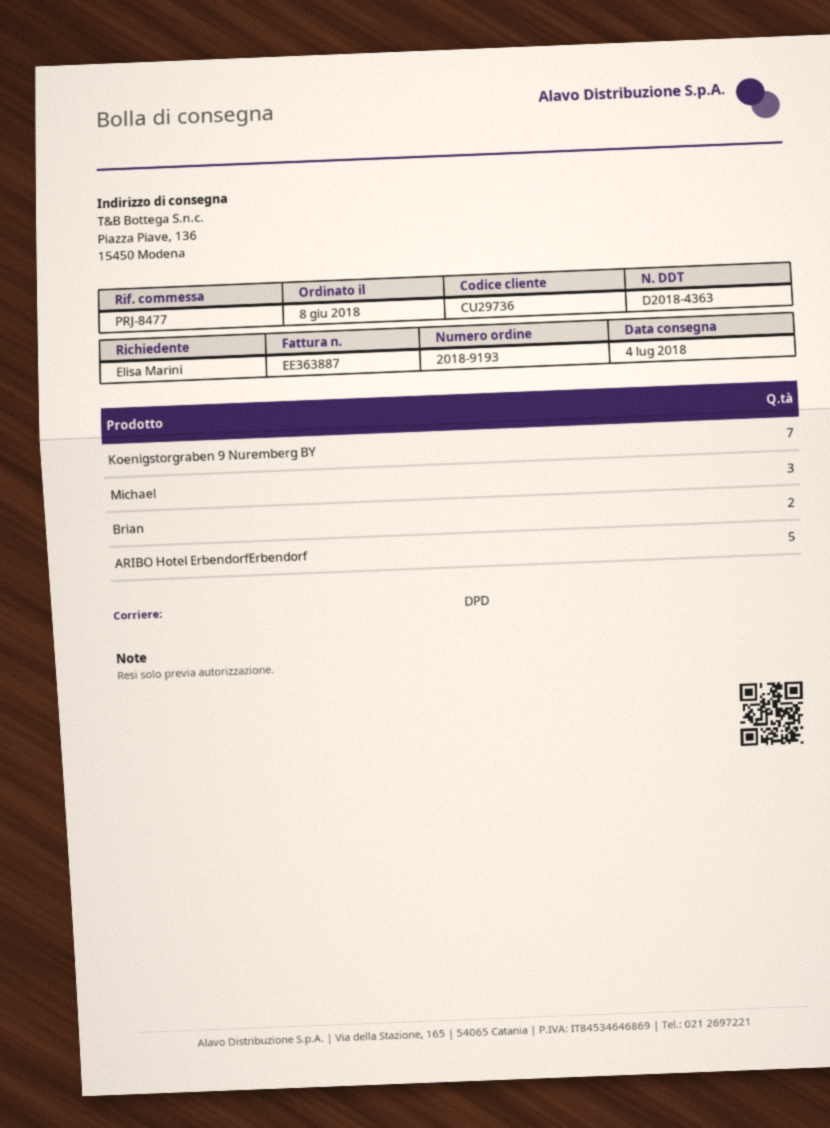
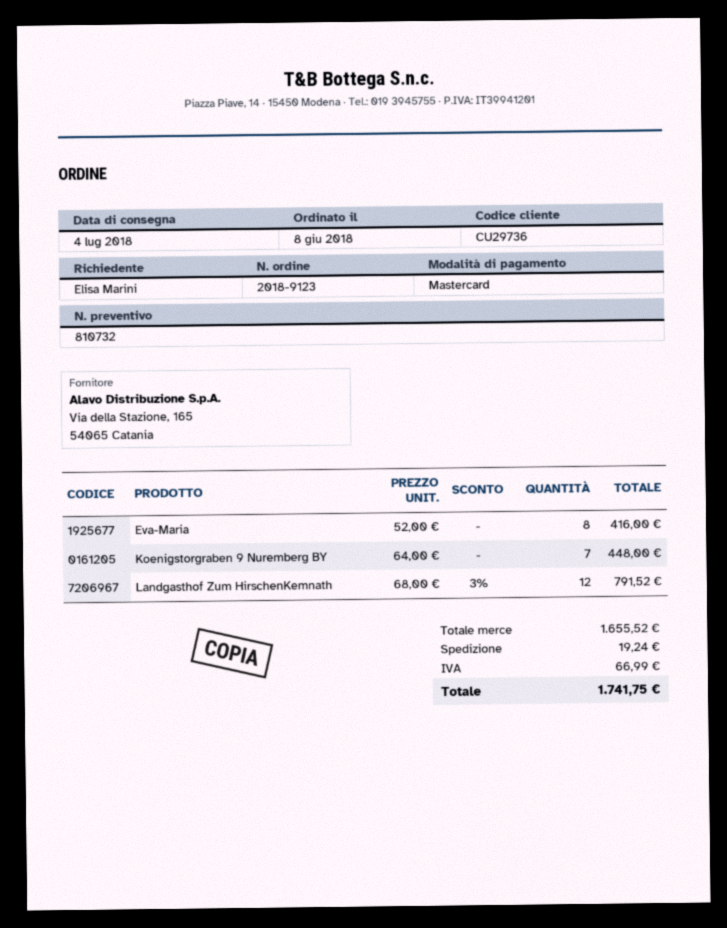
order number: 2018-9193 -> 2018-9123
Michael: 3 -> none
Brian: 2 -> none
ARIBO Hotel ErbendorfErbendorf: 5 -> none
Eva-Maria: none -> 8
Landgasthof Zum HirschenKemnath: none -> 12

